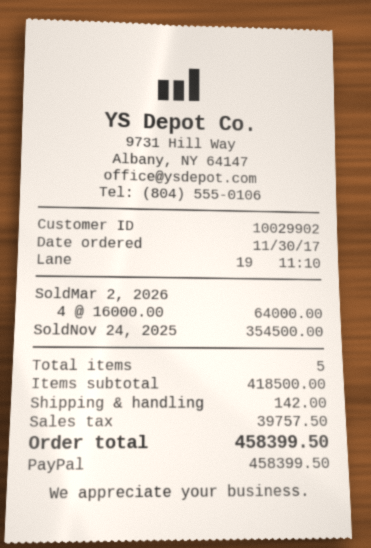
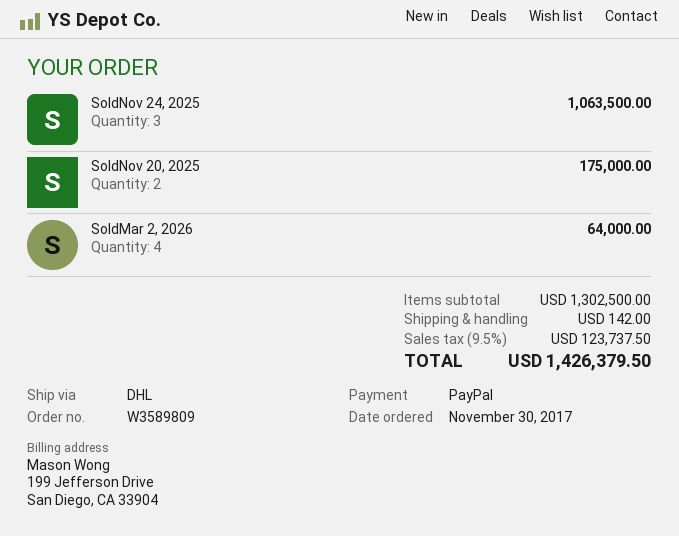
SoldNov 24, 2025: 1 for 354500.00 -> 3 for 1063500.00
SoldNov 20, 2025: none -> 2 for 175000.00
subtotal: 418500.00 -> 1302500.00
tax: 39757.50 -> 123737.50
total: 458399.50 -> 1426379.50

